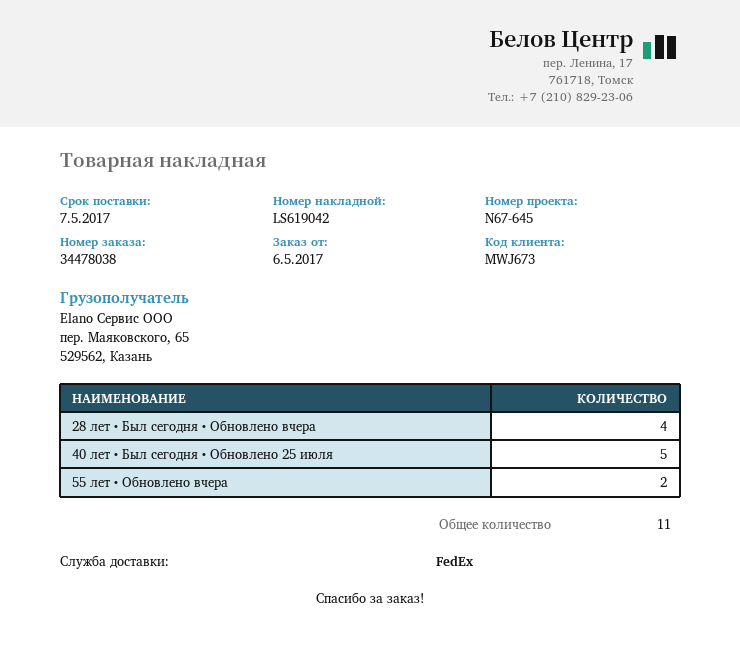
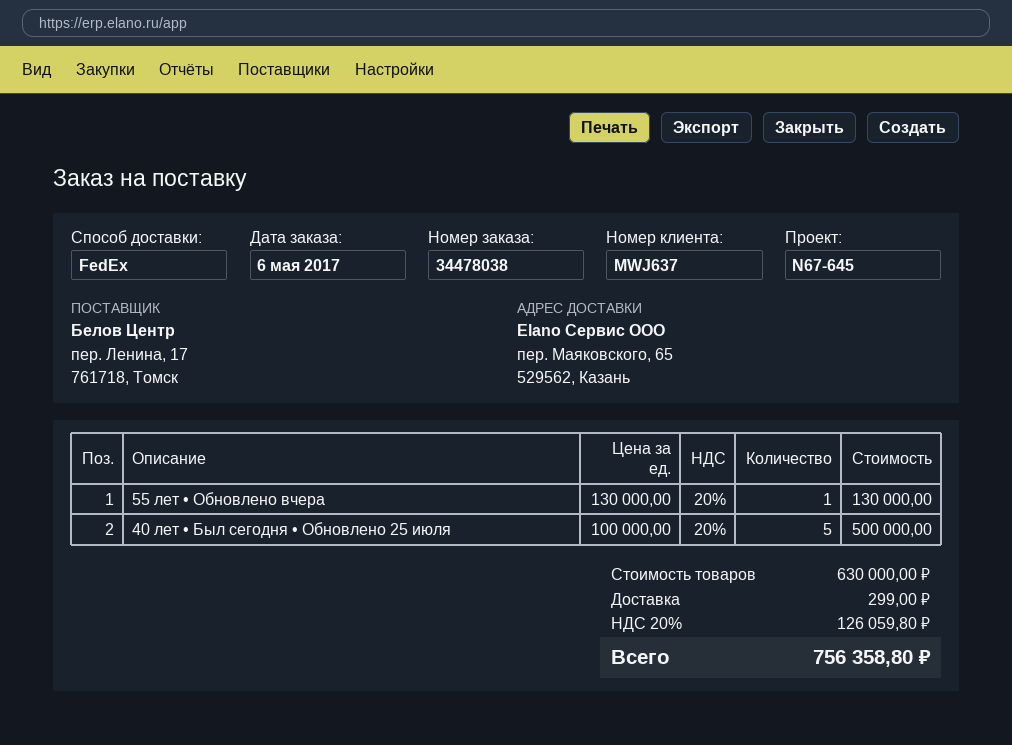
customer number: MWJ673 -> MWJ637
28 лет • Был сегодня • Обновлено вчера: 4 -> none
55 лет • Обновлено вчера: 2 -> 1

